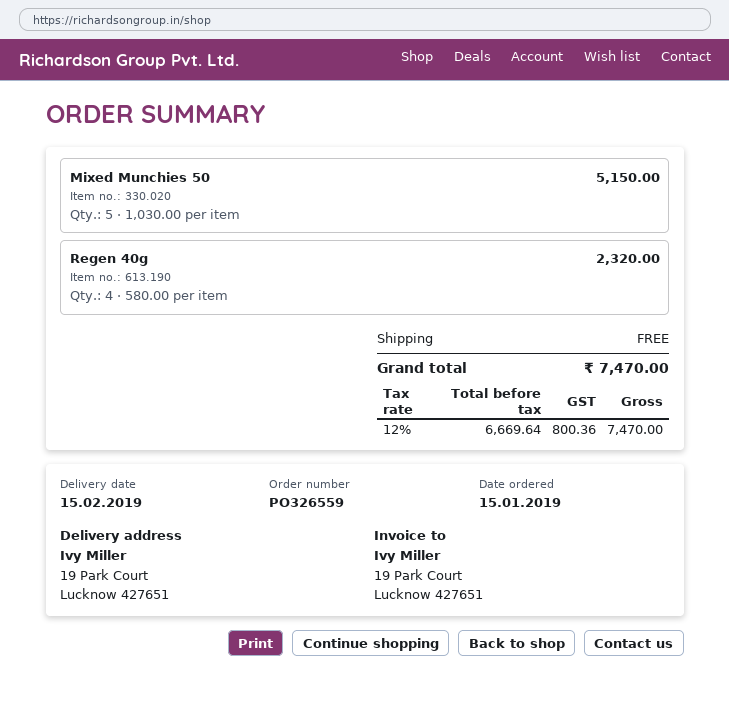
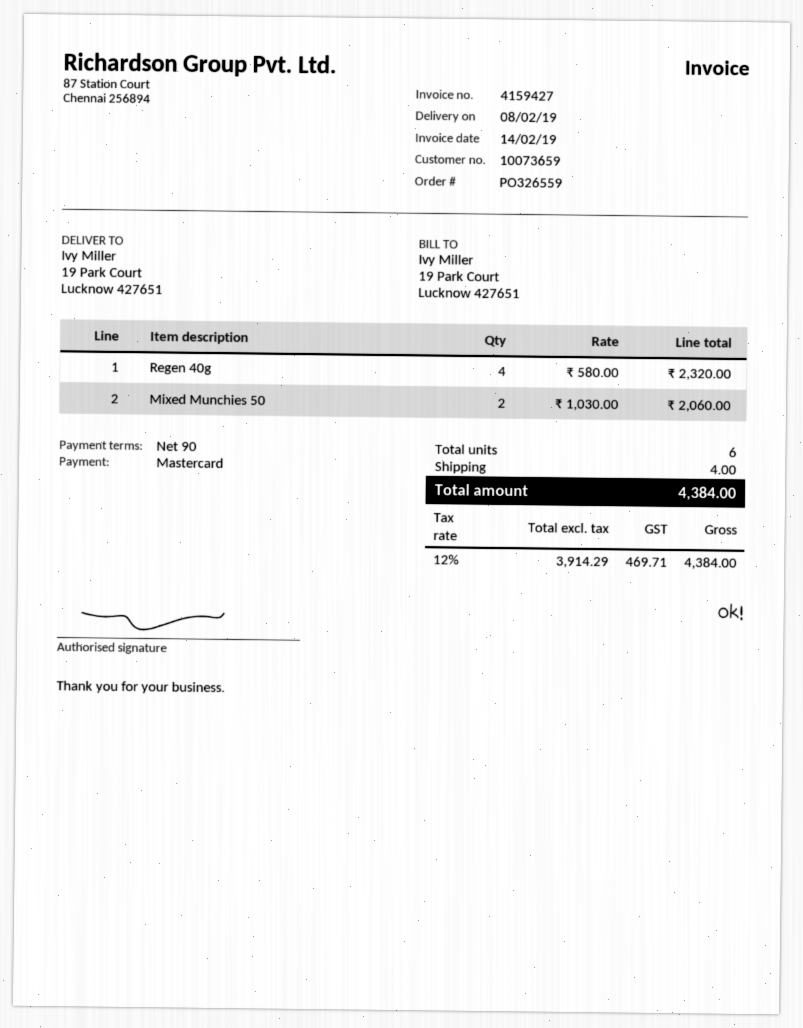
delivery date: 2019-02-15 -> 2019-02-08
Mixed Munchies 50: 5 x 1030.00 = 5150.00 -> 2 x 1030.00 = 2060.00
shipping: 0.00 -> 4.00
net: 6669.64 -> 3914.29
tax: 12% = 800.36 -> 12% = 469.71
total: 7470.00 -> 4384.00

